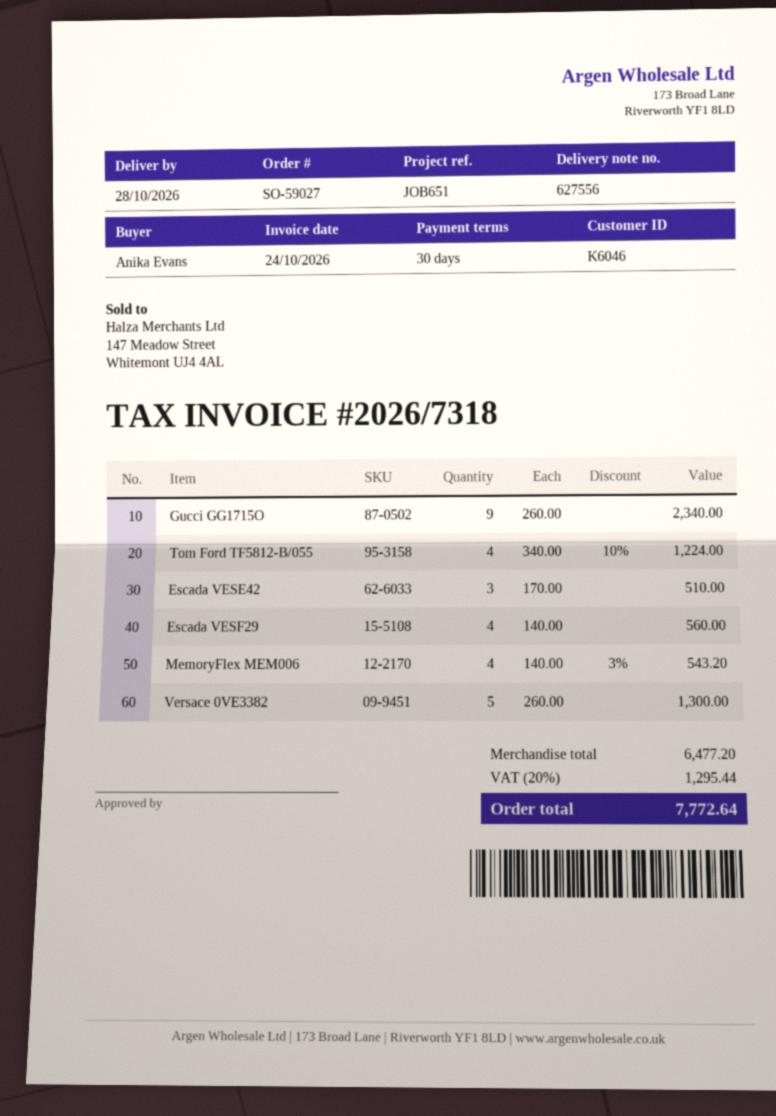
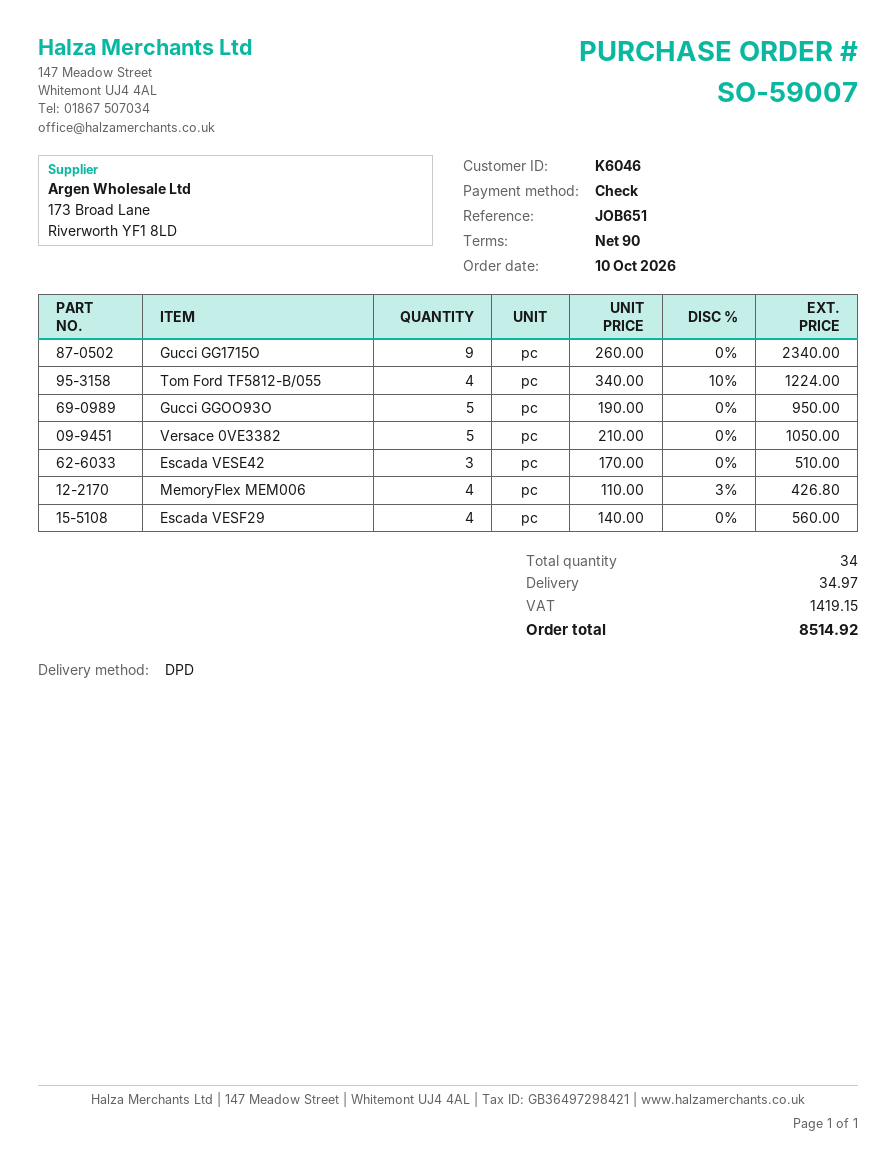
order number: SO-59027 -> SO-59007
payment terms: 30 days -> 90 days
MemoryFlex MEM006: 4 x 140.00 - 3% = 543.20 -> 4 x 110.00 - 3% = 426.80
Versace 0VE3382: 5 x 260.00 = 1300.00 -> 5 x 210.00 = 1050.00
Gucci GGOO93O: none -> 5 x 190.00 = 950.00
shipping: none -> 34.97
tax: 1295.44 -> 1419.15
total: 7772.64 -> 8514.92

